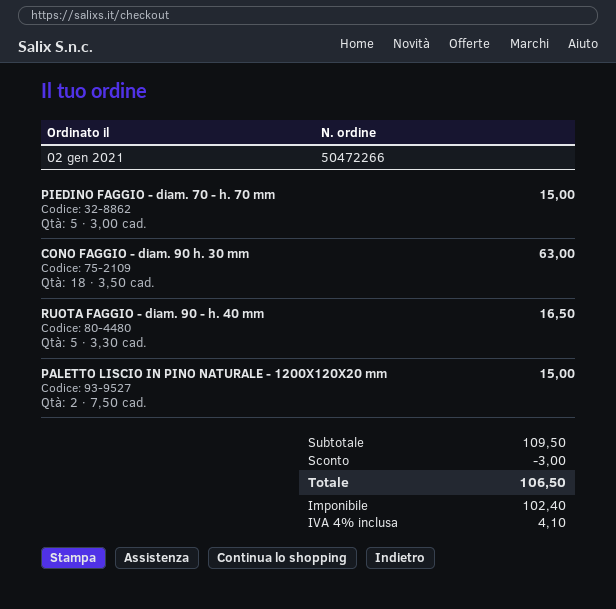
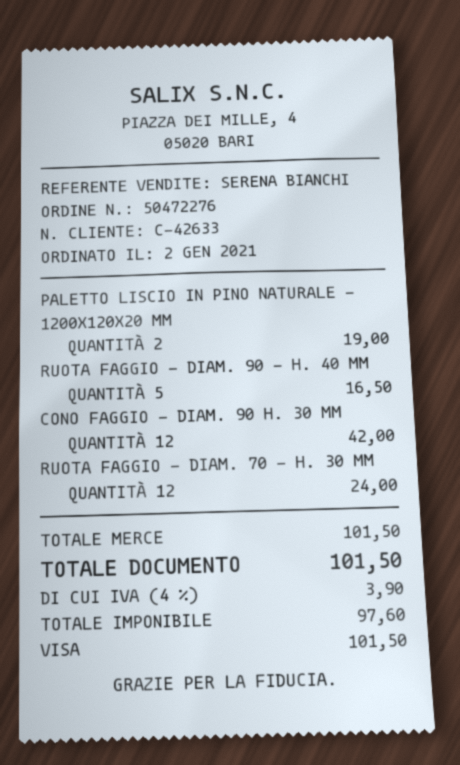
order number: 50472266 -> 50472276
PIEDINO FAGGIO - diam. 70 - h. 70 mm: 5 for 15.00 -> none
CONO FAGGIO - diam. 90 h. 30 mm: 18 for 63.00 -> 12 for 42.00
PALETTO LISCIO IN PINO NATURALE - 1200X120X20 mm: 2 for 15.00 -> 2 for 19.00
RUOTA FAGGIO - DIAM. 70 - H. 30 MM: none -> 12 for 24.00
subtotal: 109.50 -> 101.50
discount: 3.00 -> none
net: 102.40 -> 97.60
tax: 4% = 4.10 -> 4% = 3.90
total: 106.50 -> 101.50

